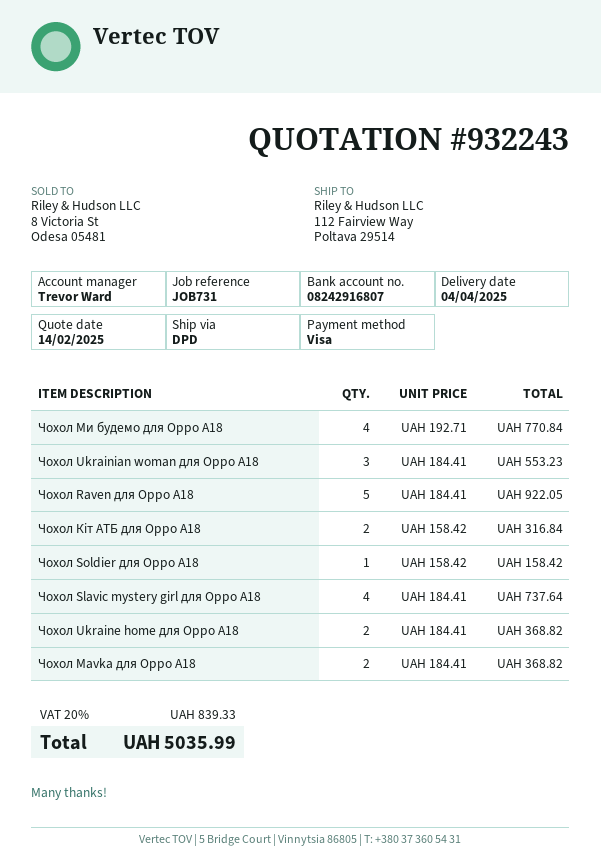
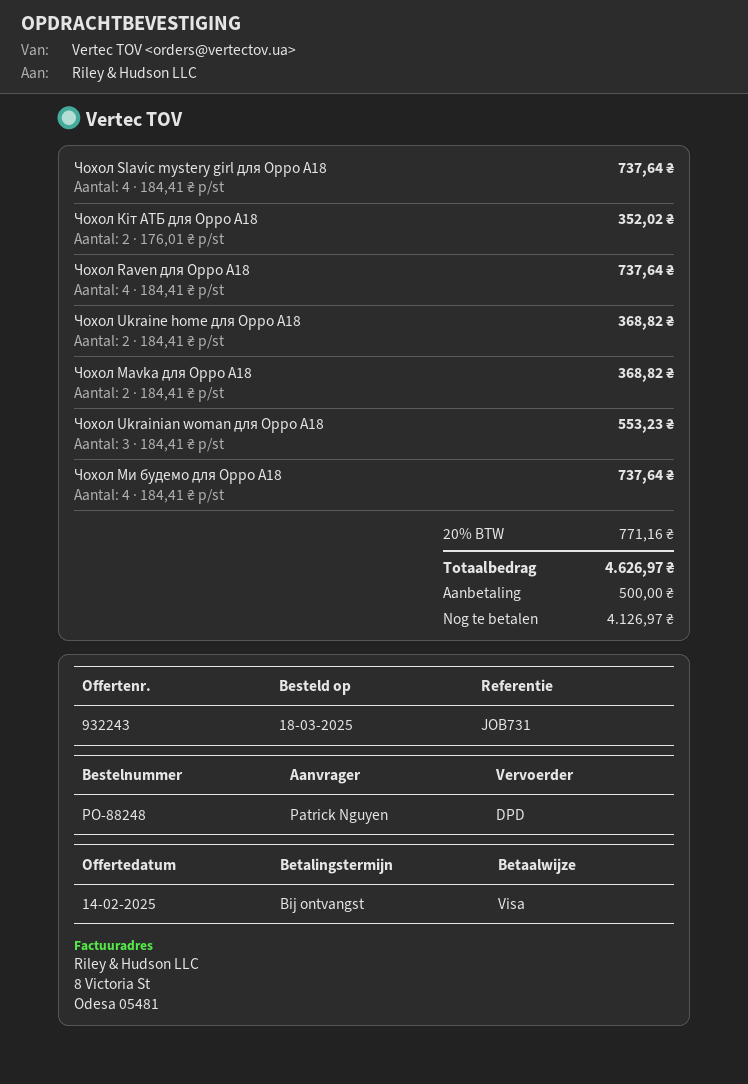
Чохол Ми будемо для Oppo A18: 4 x 192.71 = 770.84 -> 4 x 184.41 = 737.64
Чохол Raven для Oppo A18: 5 x 184.41 = 922.05 -> 4 x 184.41 = 737.64
Чохол Кіт АТБ для Oppo A18: 2 x 158.42 = 316.84 -> 2 x 176.01 = 352.02
Чохол Soldier для Oppo A18: 1 x 158.42 = 158.42 -> none
tax: 20% = 839.33 -> 20% = 771.16
total: 5035.99 -> 4626.97

